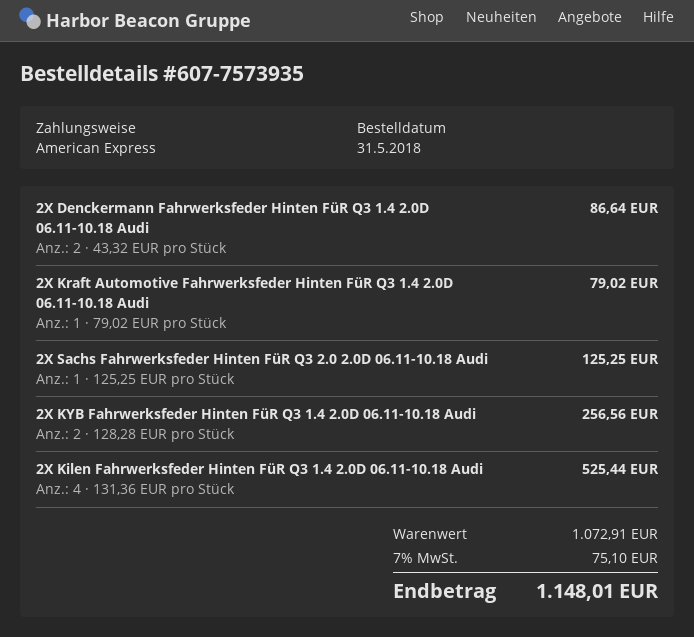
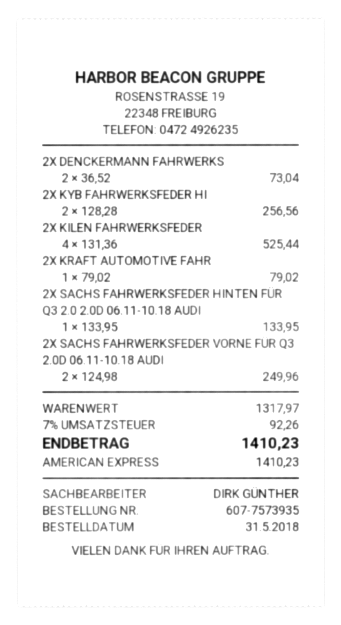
2X Denckermann Fahrwerksfeder Hinten FüR Q3 1.4 2.0D 06.11-10.18 Audi: 2 x 43.32 = 86.64 -> 2 x 36.52 = 73.04
2X Sachs Fahrwerksfeder Hinten FüR Q3 2.0 2.0D 06.11-10.18 Audi: 1 x 125.25 = 125.25 -> 1 x 133.95 = 133.95
2X SACHS FAHRWERKSFEDER VORNE FÜR Q3 2.0D 06.11-10.18 AUDI: none -> 2 x 124.98 = 249.96
subtotal: 1072.91 -> 1317.97
tax: 7% = 75.10 -> 7% = 92.26
total: 1148.01 -> 1410.23

